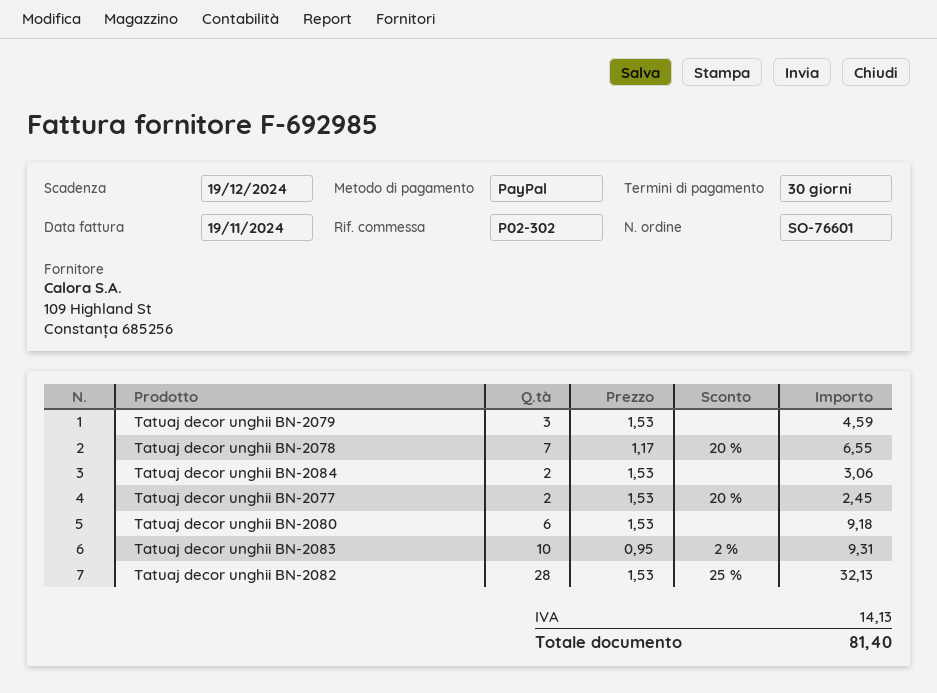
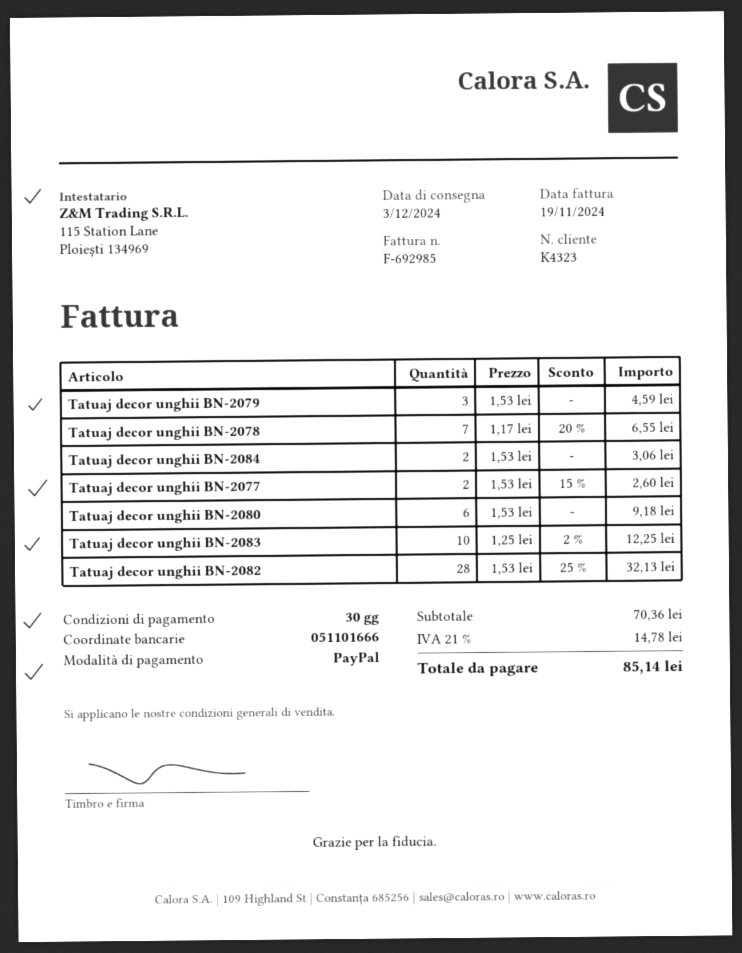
Tatuaj decor unghii BN-2077: 2 x 1.53 - 20% = 2.45 -> 2 x 1.53 - 15% = 2.60
Tatuaj decor unghii BN-2083: 10 x 0.95 - 2% = 9.31 -> 10 x 1.25 - 2% = 12.25
tax: 14.13 -> 14.78
total: 81.40 -> 85.14

